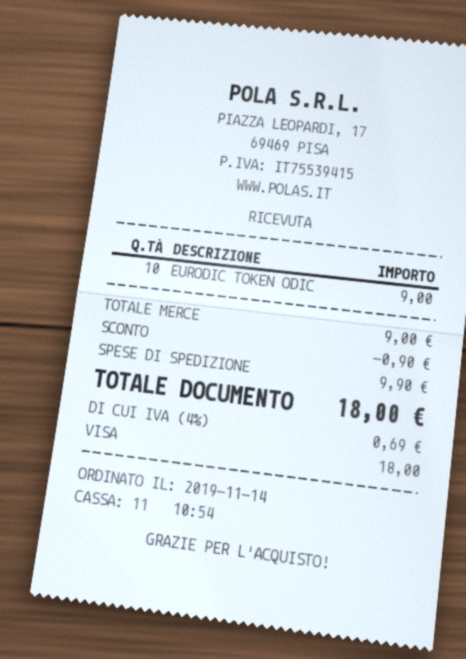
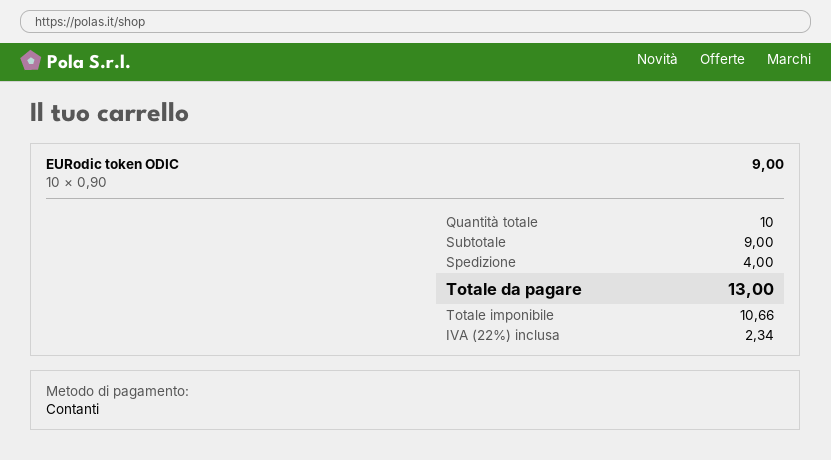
payment method: Visa -> cash
discount: 0.90 -> none
shipping: 9.90 -> 4.00
tax: 4% = 0.69 -> 22% = 2.34
total: 18.00 -> 13.00

